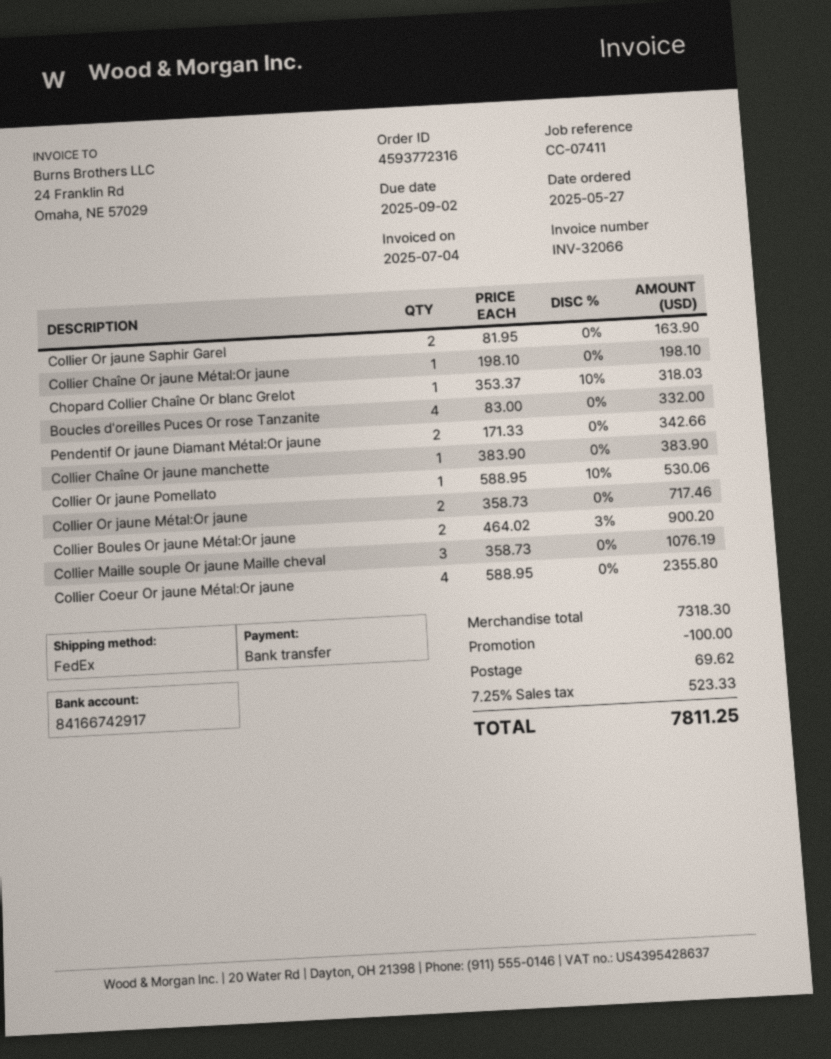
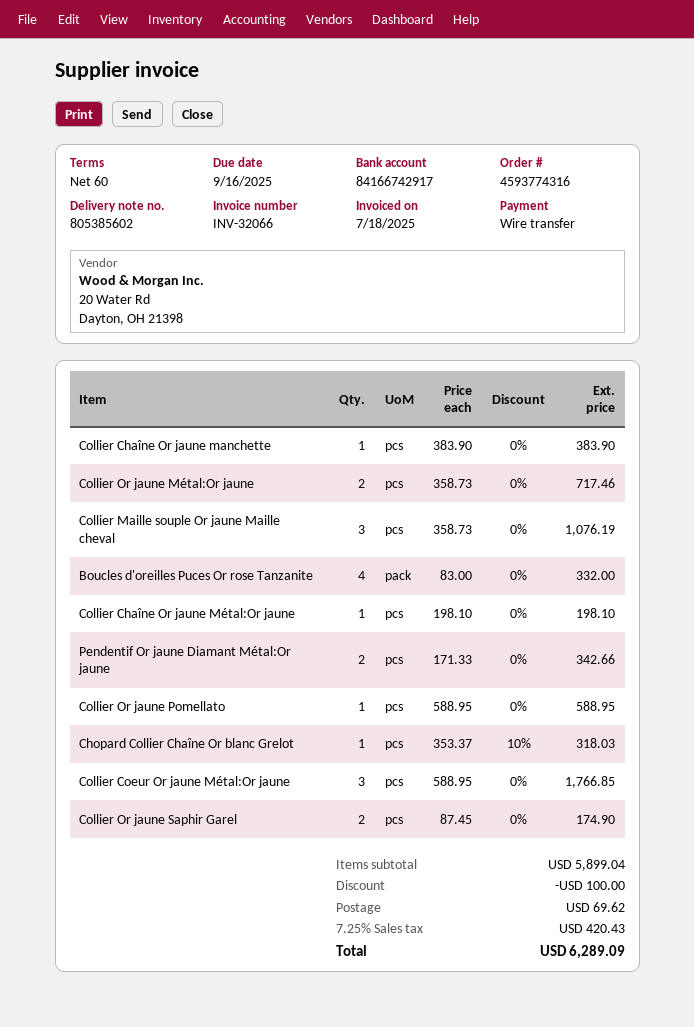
order number: 4593772316 -> 4593774316
invoice date: 2025-07-04 -> 2025-07-18
due date: 2025-09-02 -> 2025-09-16
Collier Or jaune Saphir Garel: 2 x 81.95 = 163.90 -> 2 x 87.45 = 174.90
Collier Or jaune Pomellato: 1 x 588.95 - 10% = 530.06 -> 1 x 588.95 = 588.95
Collier Boules Or jaune Métal:Or jaune: 2 x 464.02 - 3% = 900.20 -> none
Collier Coeur Or jaune Métal:Or jaune: 4 x 588.95 = 2355.80 -> 3 x 588.95 = 1766.85
subtotal: 7318.30 -> 5899.04
tax: 7.25% = 523.33 -> 7.25% = 420.43
total: 7811.25 -> 6289.09

